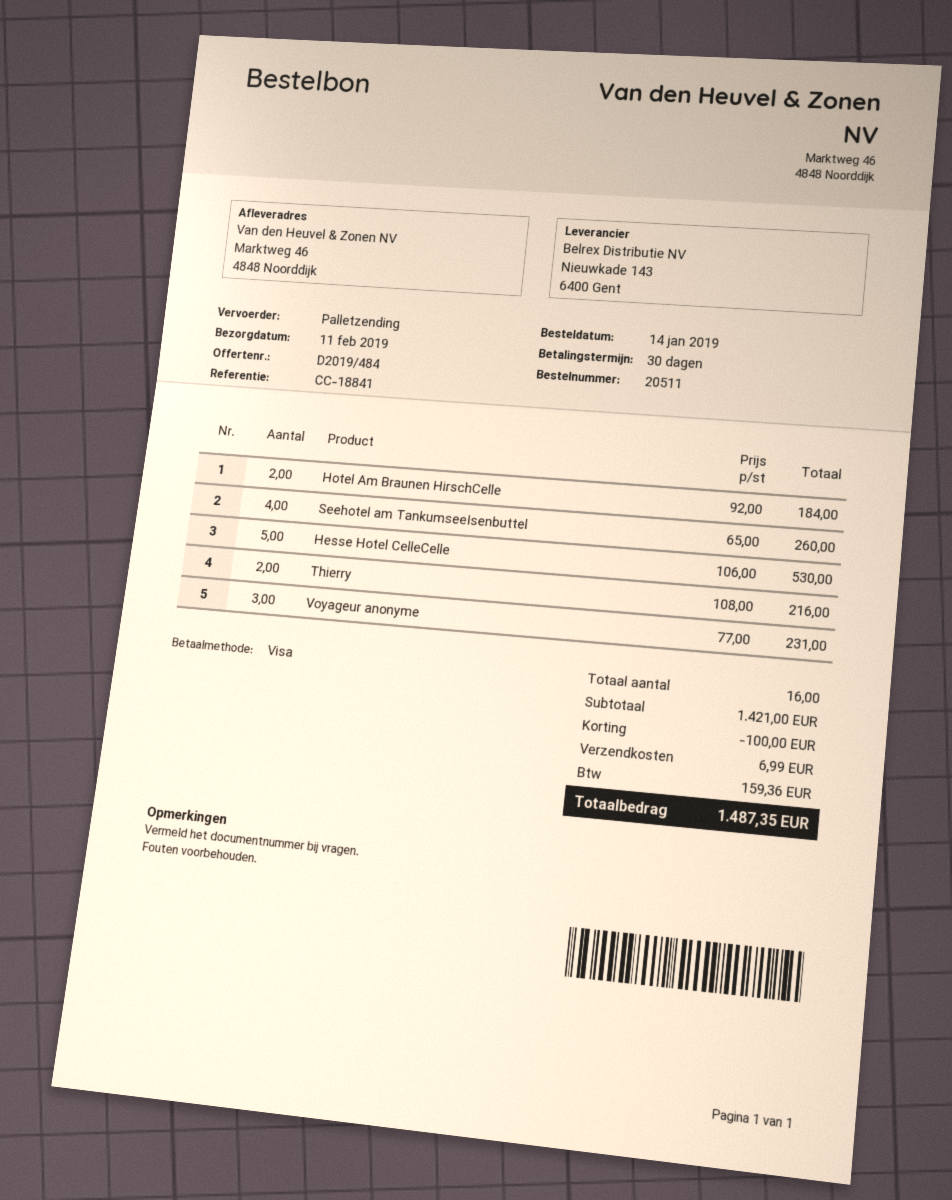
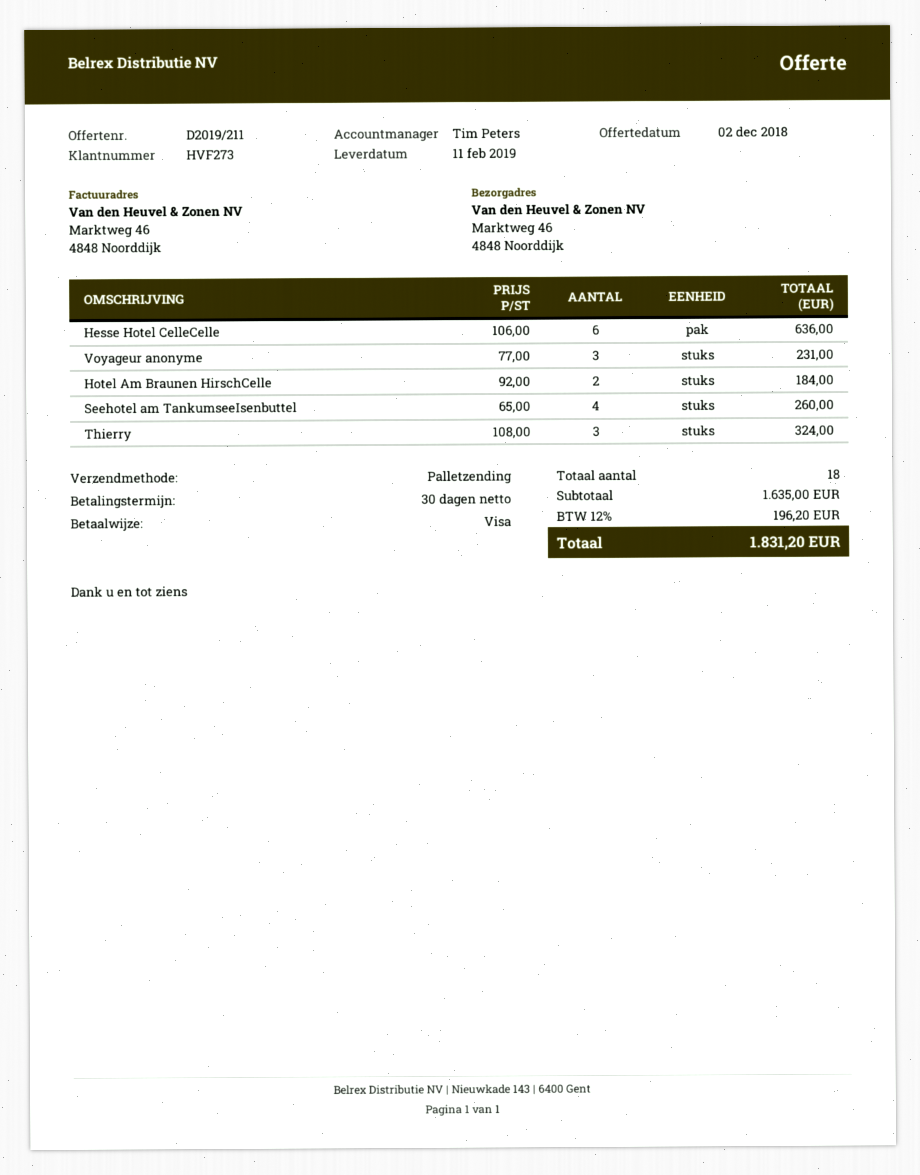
quote number: D2019/484 -> D2019/211
Hesse Hotel CelleCelle: 5 x 106.00 = 530.00 -> 6 x 106.00 = 636.00
Thierry: 2 x 108.00 = 216.00 -> 3 x 108.00 = 324.00
total quantity: 16 -> 18
subtotal: 1421.00 -> 1635.00
discount: 100.00 -> none
shipping: 6.99 -> none
tax: 159.36 -> 196.20
total: 1487.35 -> 1831.20

